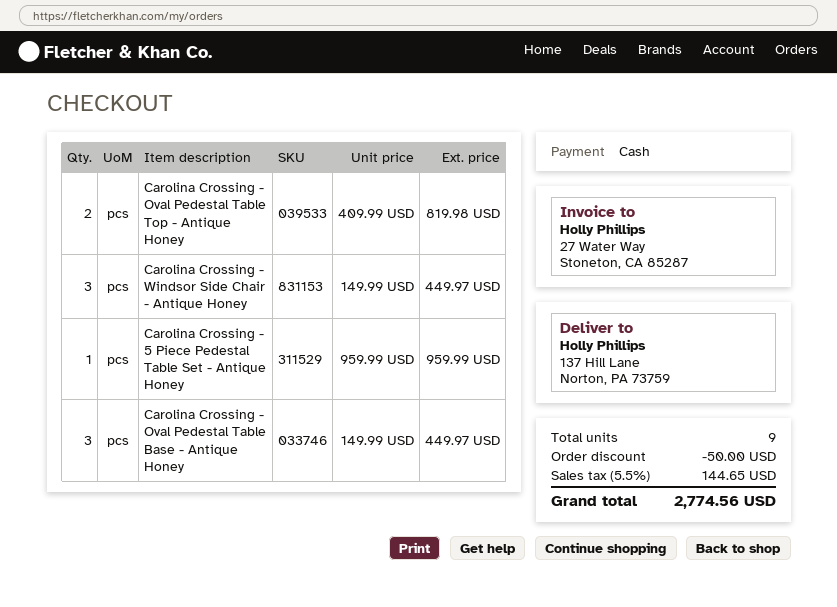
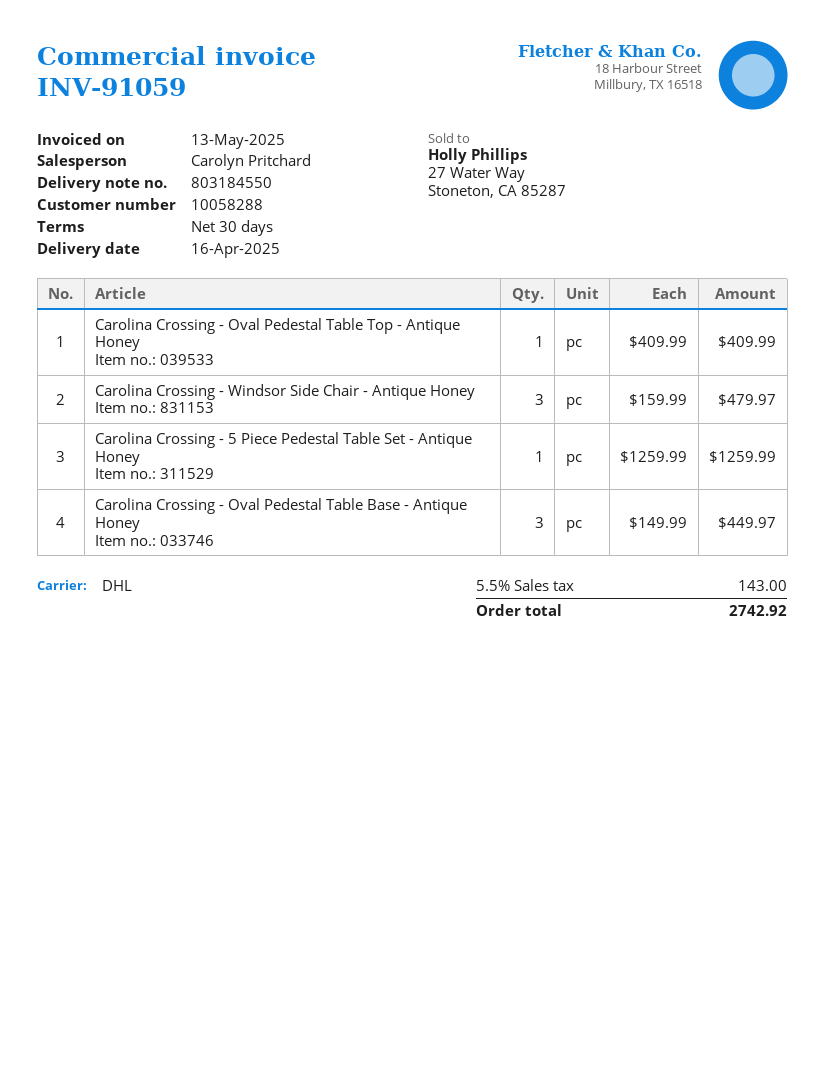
Carolina Crossing - Oval Pedestal Table Top - Antique Honey: 2 x 409.99 = 819.98 -> 1 x 409.99 = 409.99
Carolina Crossing - Windsor Side Chair - Antique Honey: 3 x 149.99 = 449.97 -> 3 x 159.99 = 479.97
Carolina Crossing - 5 Piece Pedestal Table Set - Antique Honey: 1 x 959.99 = 959.99 -> 1 x 1259.99 = 1259.99
discount: 50.00 -> none
tax: 5.5% = 144.65 -> 5.5% = 143.00
total: 2774.56 -> 2742.92

